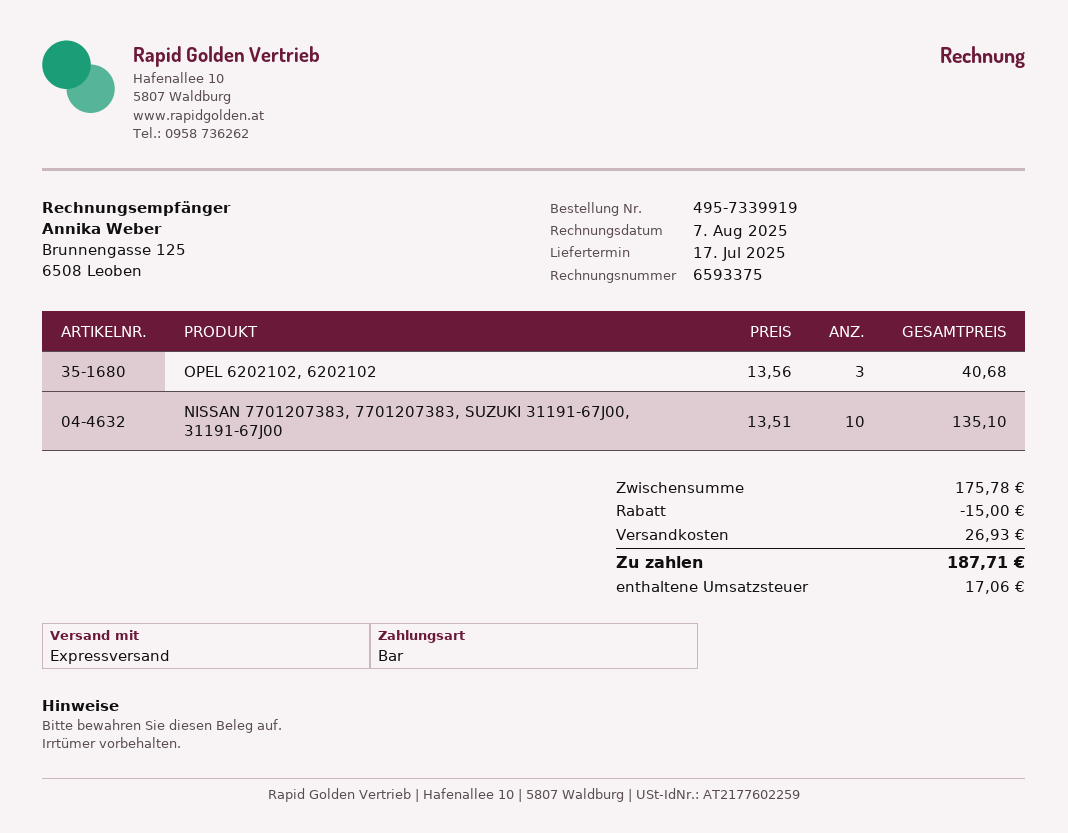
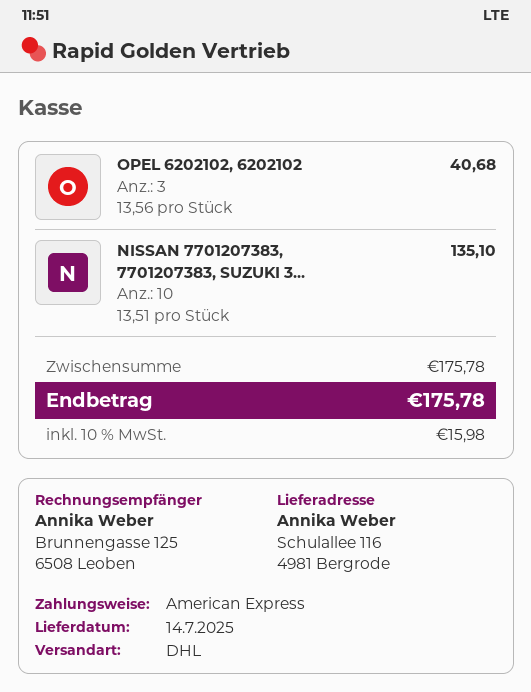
delivery date: 2025-07-17 -> 2025-07-14
payment method: cash -> American Express
shipping method: express -> DHL
discount: 15.00 -> none
shipping: 26.93 -> none
tax: 17.06 -> 15.98
total: 187.71 -> 175.78

